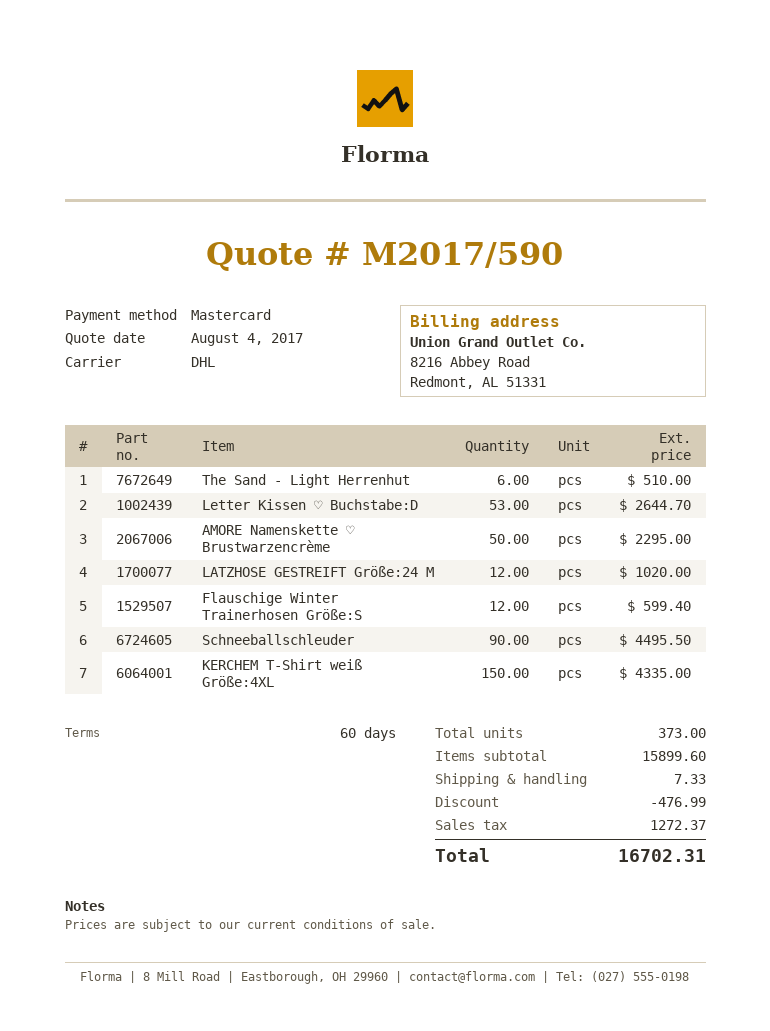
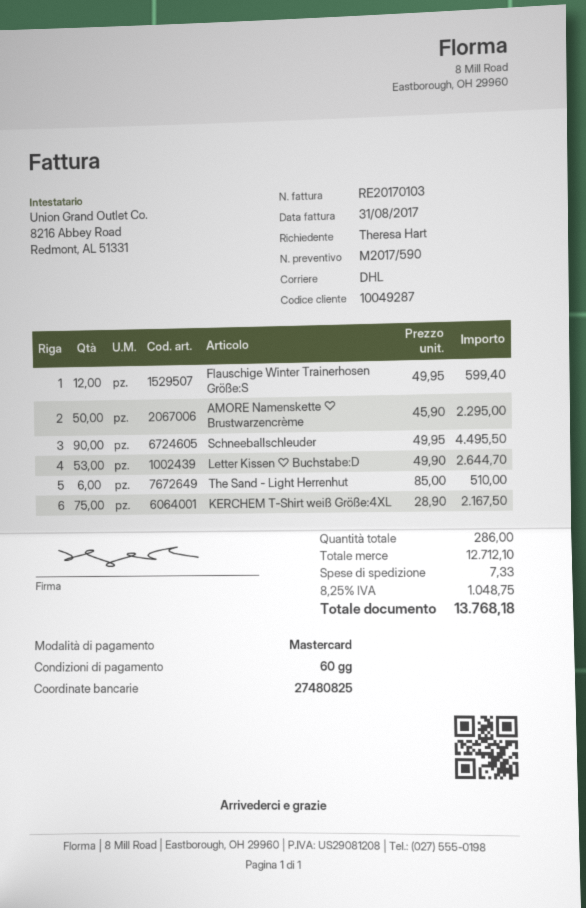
LATZHOSE GESTREIFT Größe:24 M: 12 for 1020.00 -> none
KERCHEM T-Shirt weiß Größe:4XL: 150 for 4335.00 -> 75 for 2167.50
total quantity: 373 -> 286
subtotal: 15899.60 -> 12712.10
discount: 476.99 -> none
tax: 1272.37 -> 1048.75
total: 16702.31 -> 13768.18

